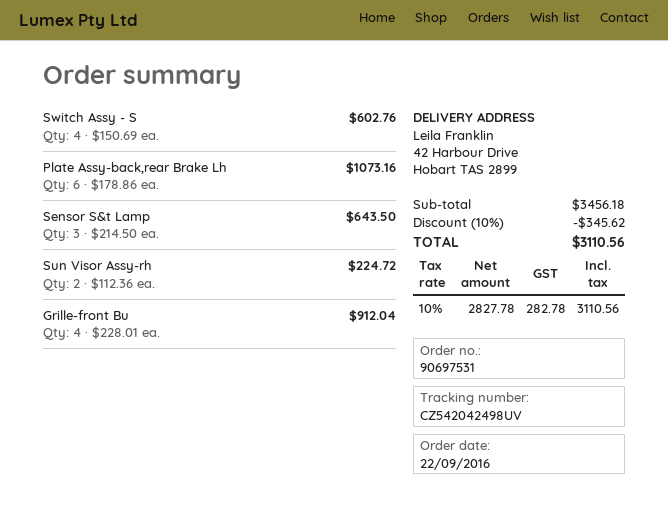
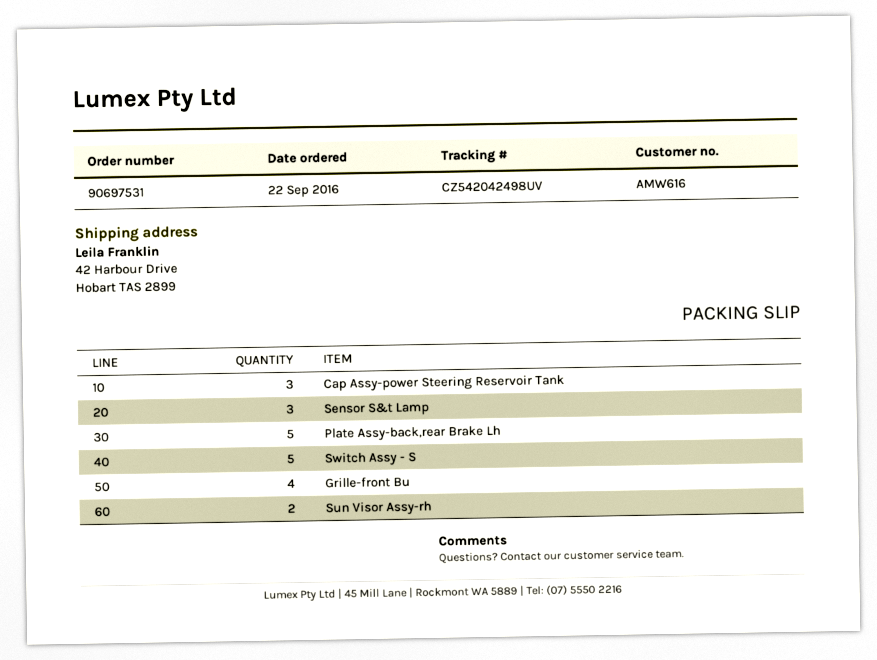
Switch Assy - S: 4 -> 5
Plate Assy-back,rear Brake Lh: 6 -> 5
Cap Assy-power Steering Reservoir Tank: none -> 3

